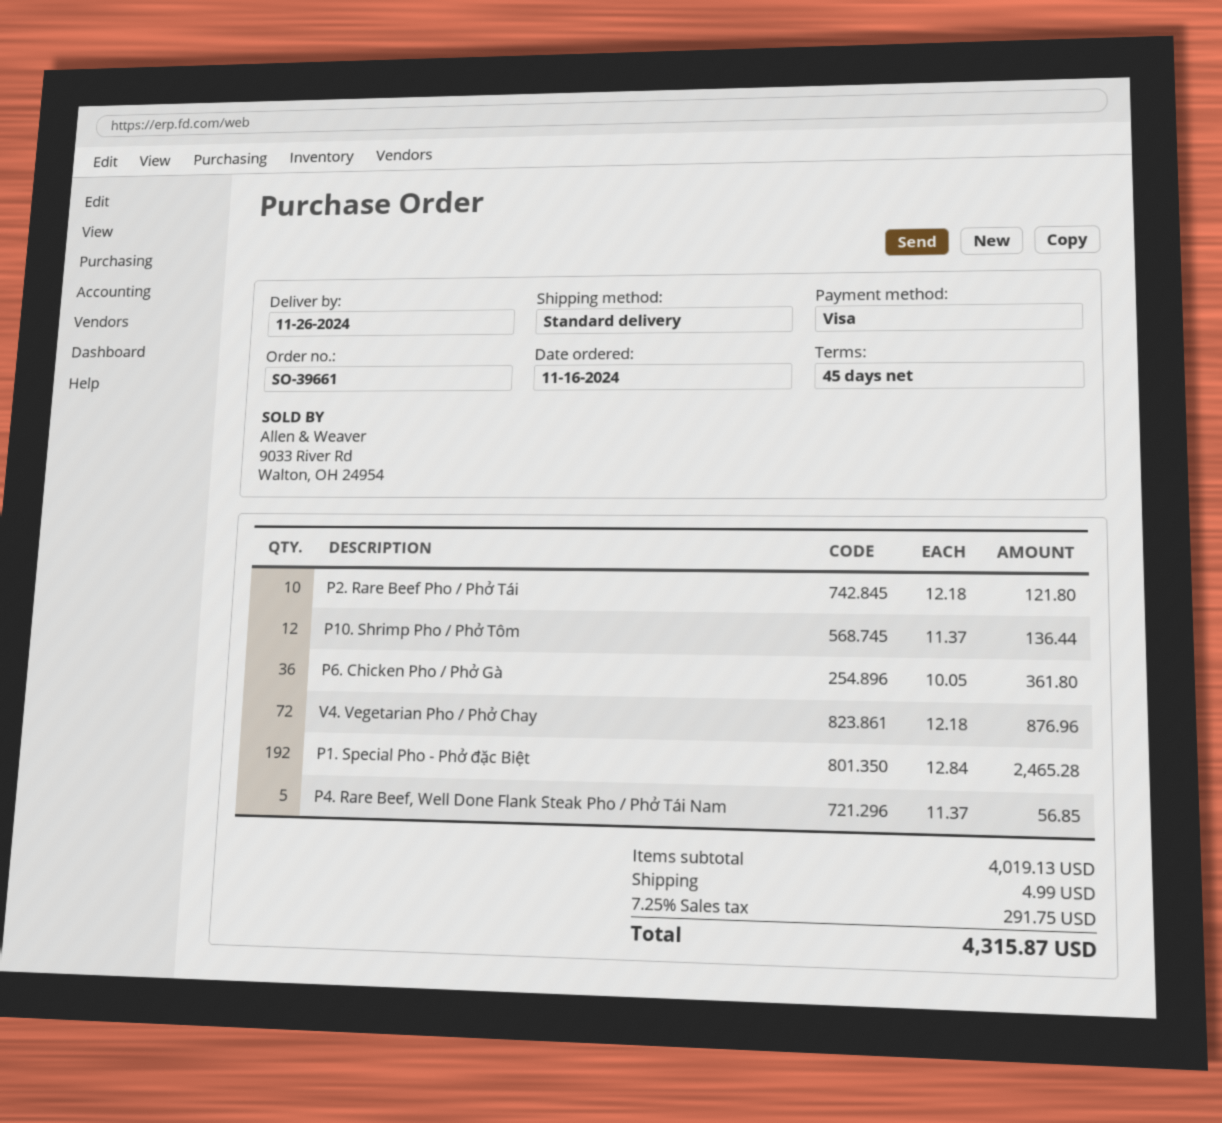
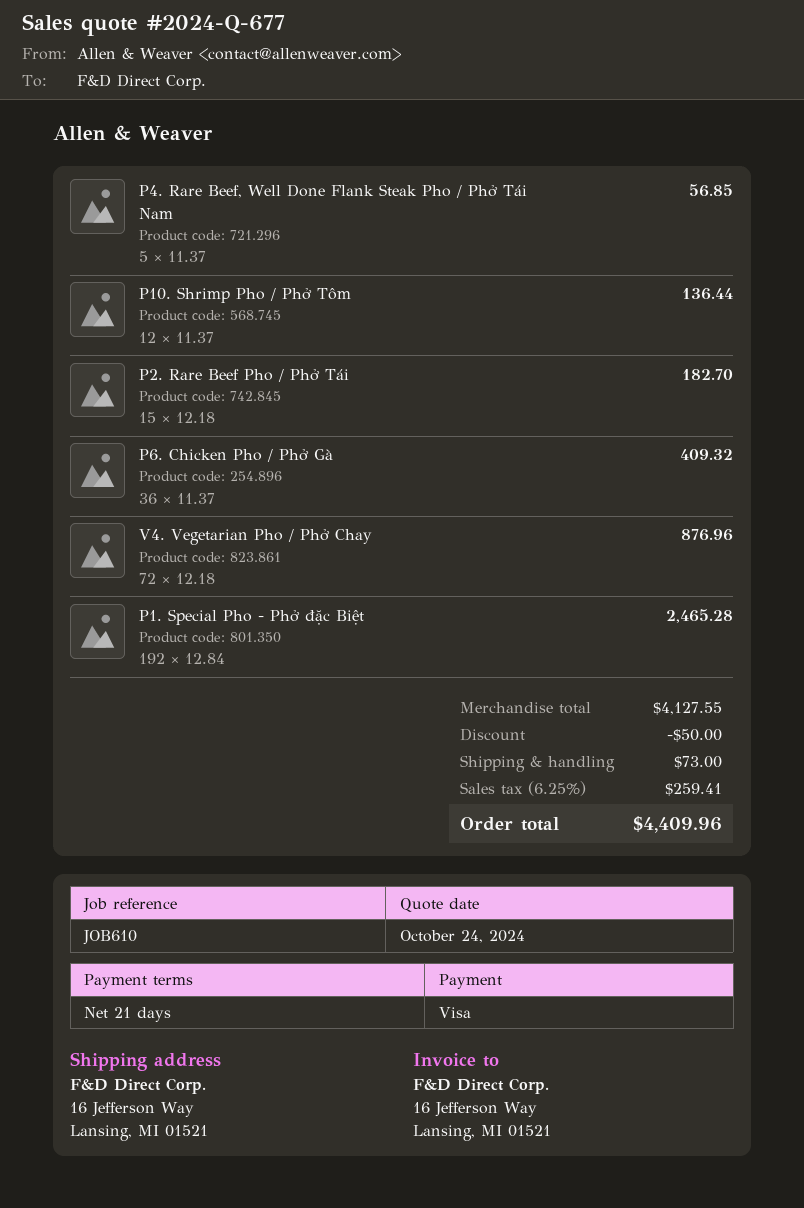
payment terms: 45 days -> 21 days
P2. Rare Beef Pho / Phở Tái: 10 x 12.18 = 121.80 -> 15 x 12.18 = 182.70
P6. Chicken Pho / Phở Gà: 36 x 10.05 = 361.80 -> 36 x 11.37 = 409.32
subtotal: 4019.13 -> 4127.55
discount: none -> 50.00
shipping: 4.99 -> 73.00
tax: 7.25% = 291.75 -> 6.25% = 259.41
total: 4315.87 -> 4409.96

